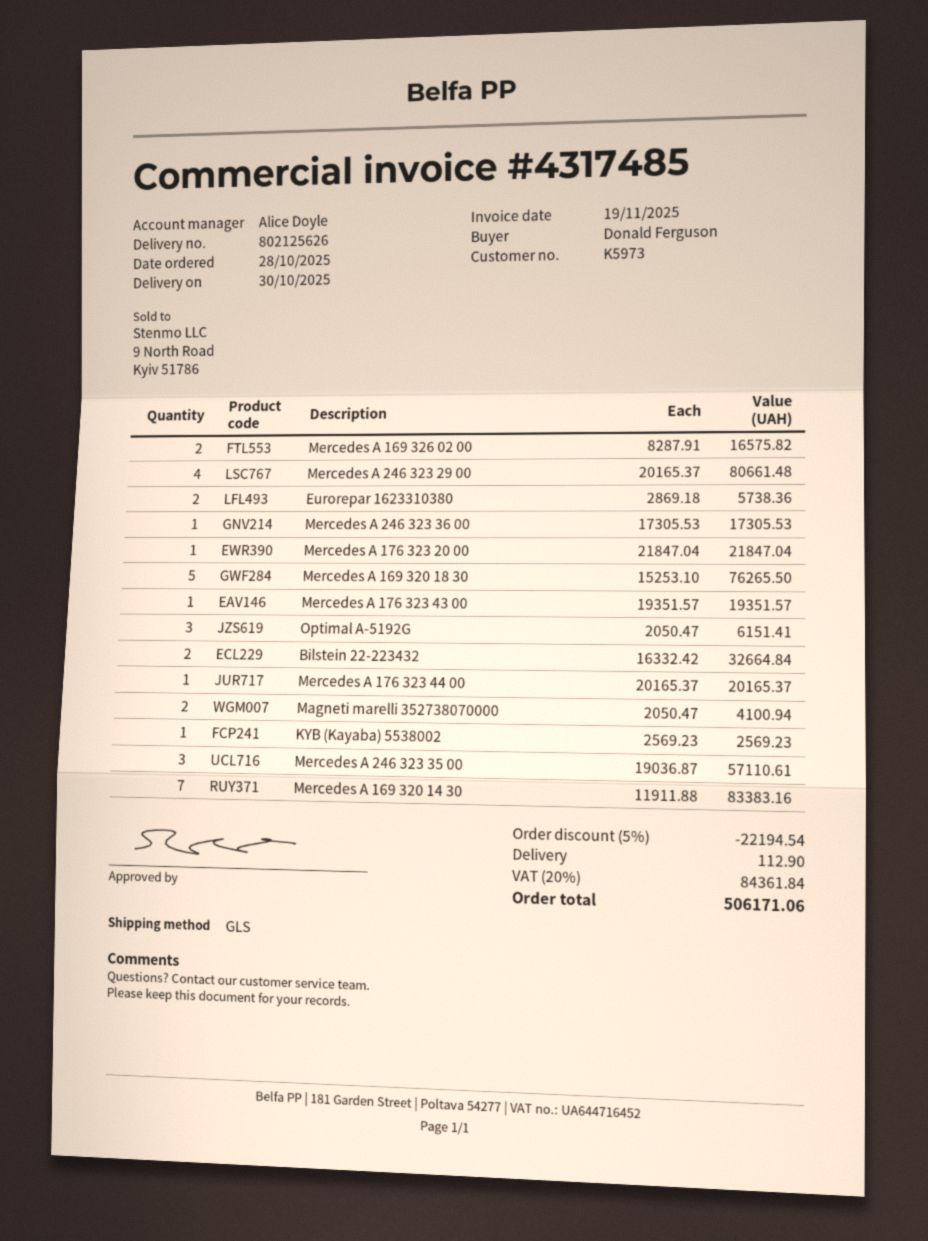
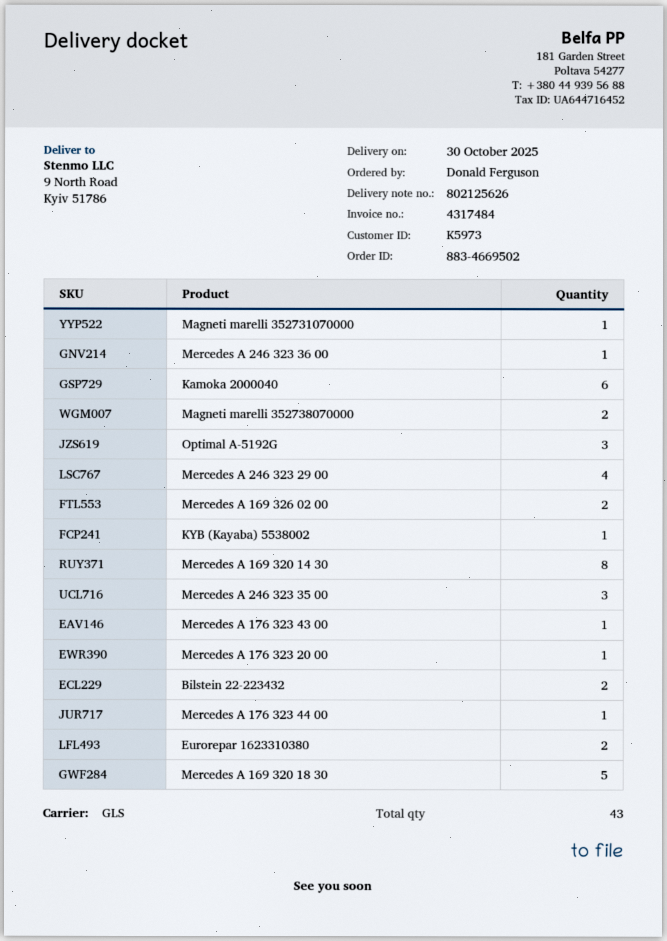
invoice number: 4317485 -> 4317484
Mercedes A 169 320 14 30: 7 -> 8
Magneti marelli 352731070000: none -> 1
Kamoka 2000040: none -> 6

